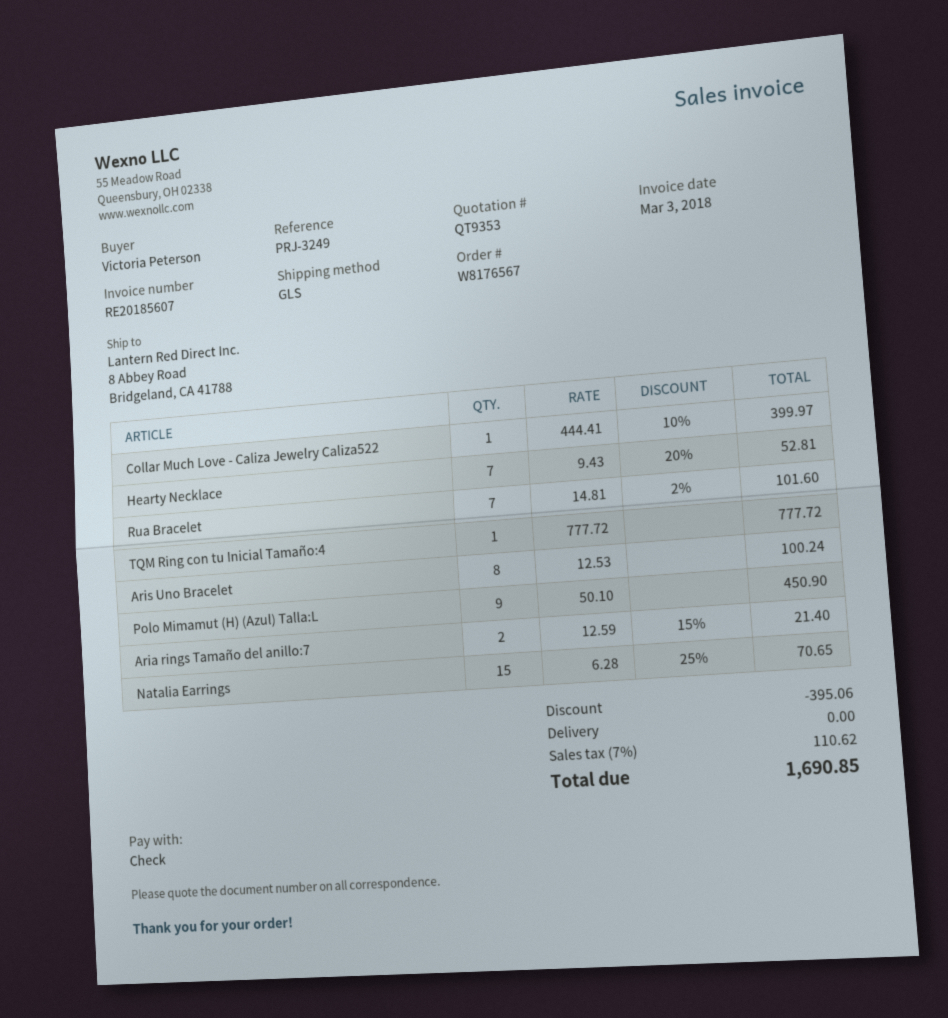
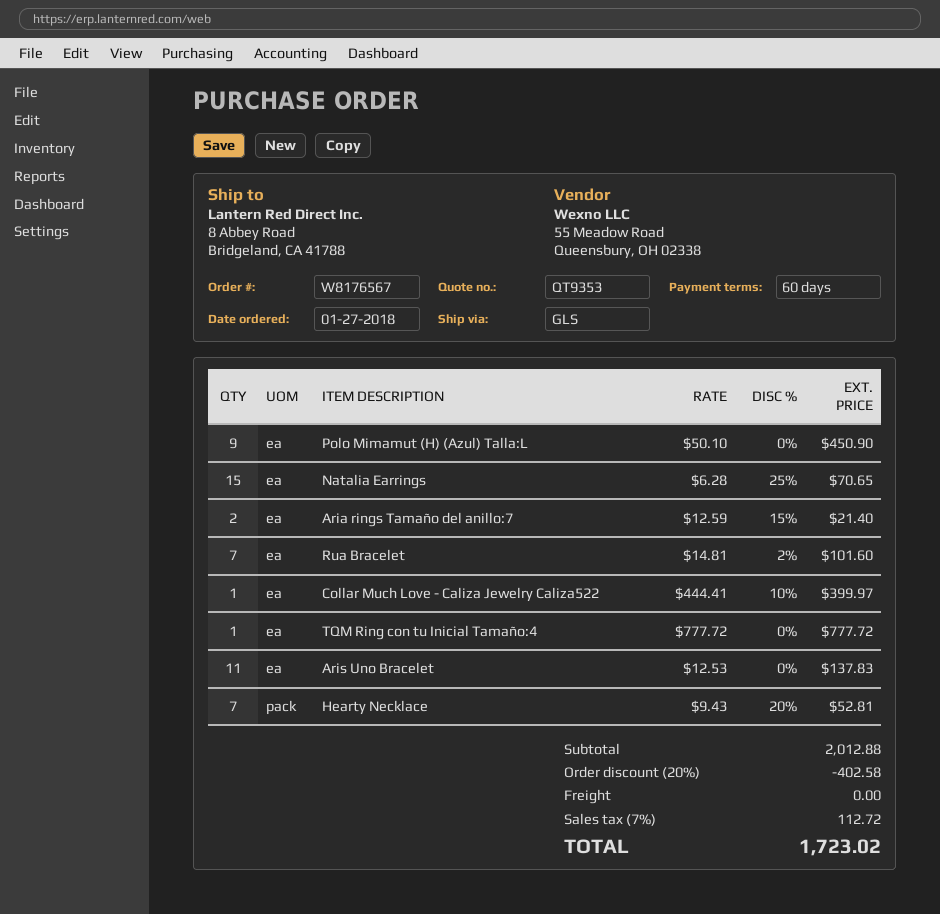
Aris Uno Bracelet: 8 x 12.53 = 100.24 -> 11 x 12.53 = 137.83
discount: 395.06 -> 402.58
tax: 7% = 110.62 -> 7% = 112.72
total: 1690.85 -> 1723.02

